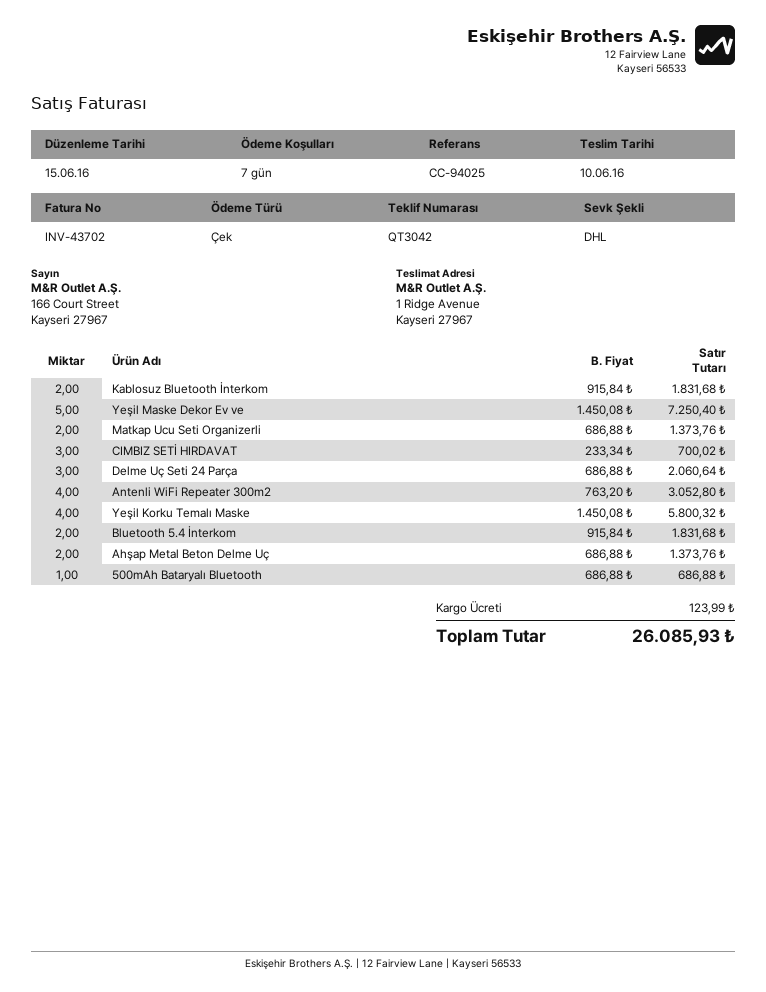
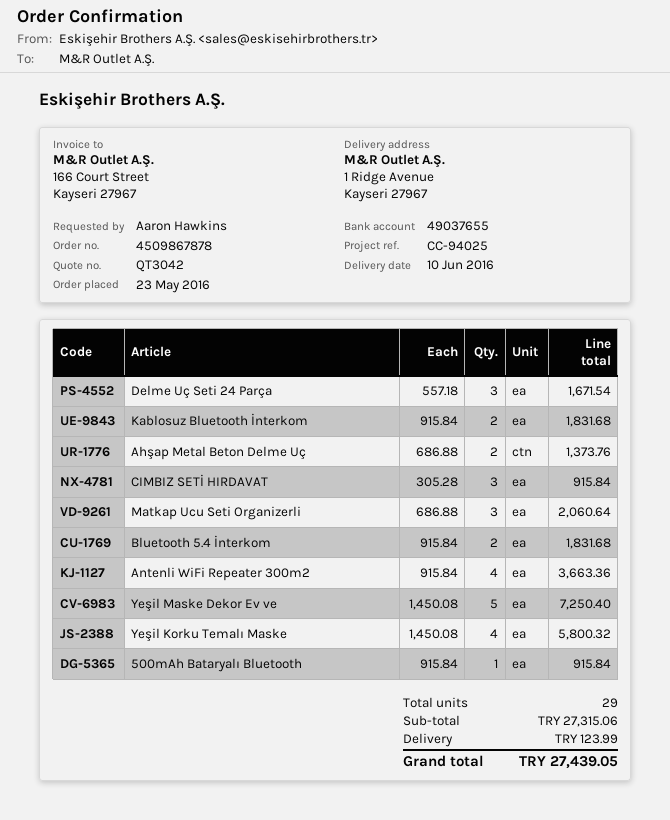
Matkap Ucu Seti Organizerli: 2 x 686.88 = 1373.76 -> 3 x 686.88 = 2060.64
CIMBIZ SETİ HIRDAVAT: 3 x 233.34 = 700.02 -> 3 x 305.28 = 915.84
Delme Uç Seti 24 Parça: 3 x 686.88 = 2060.64 -> 3 x 557.18 = 1671.54
Antenli WiFi Repeater 300m2: 4 x 763.20 = 3052.80 -> 4 x 915.84 = 3663.36
500mAh Bataryalı Bluetooth: 1 x 686.88 = 686.88 -> 1 x 915.84 = 915.84
total: 26085.93 -> 27439.05

